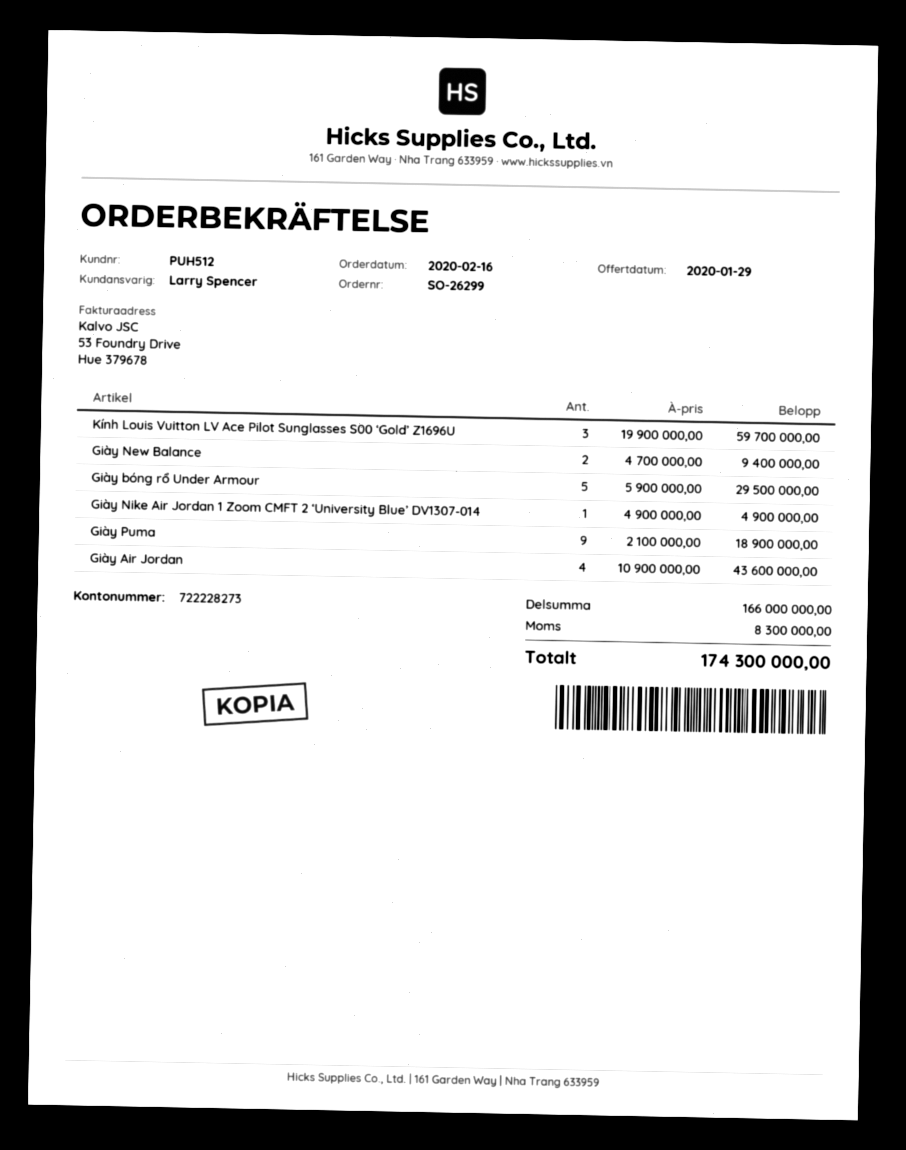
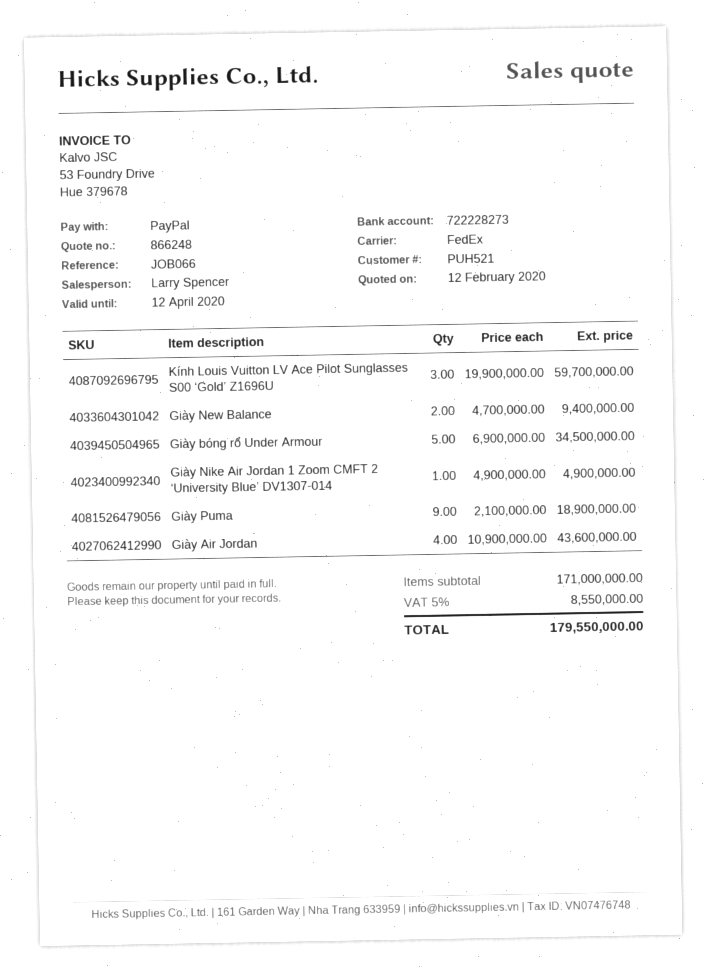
quote date: 2020-01-29 -> 2020-02-12
customer number: PUH512 -> PUH521
Giày bóng rổ Under Armour: 5 x 5900000.00 = 29500000.00 -> 5 x 6900000.00 = 34500000.00
subtotal: 166000000.00 -> 171000000.00
tax: 8300000.00 -> 8550000.00
total: 174300000.00 -> 179550000.00

